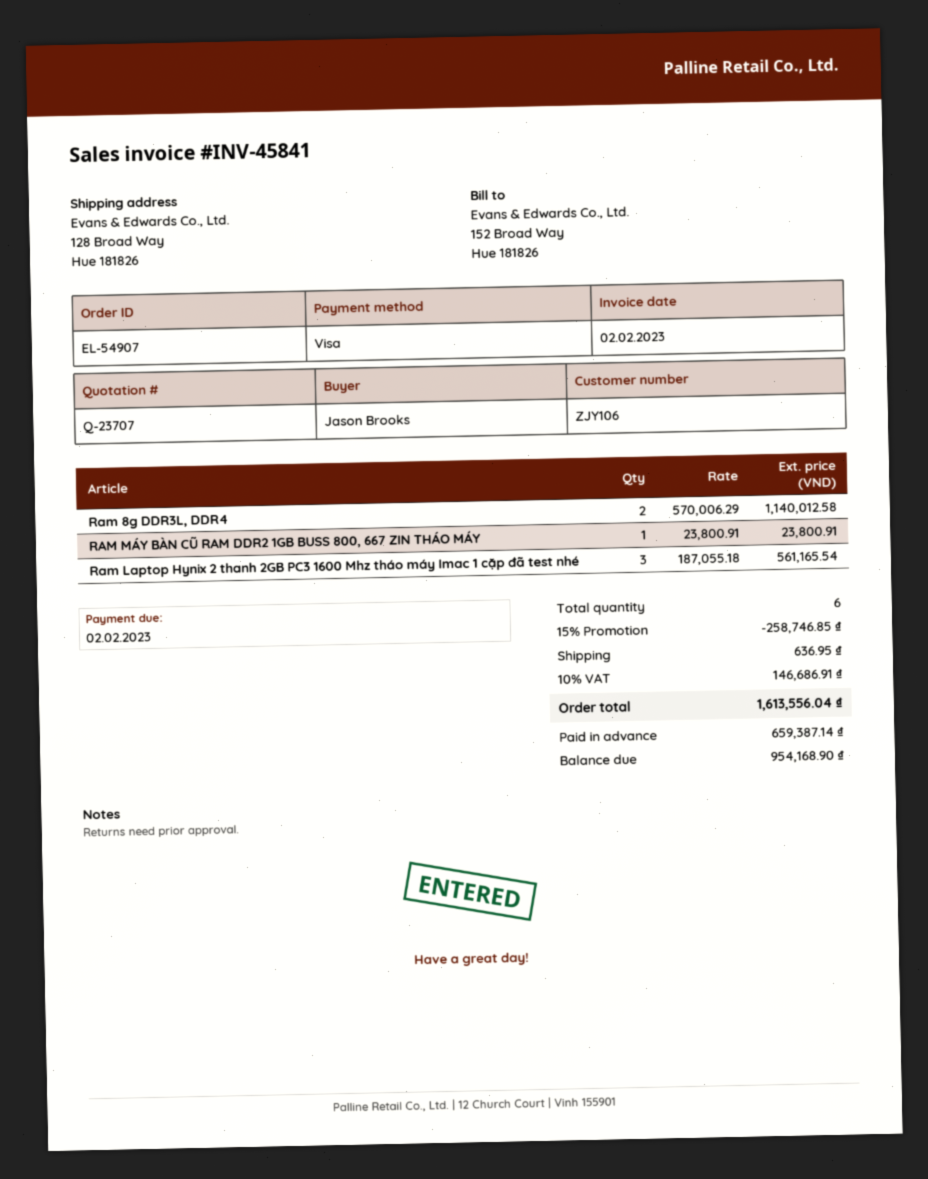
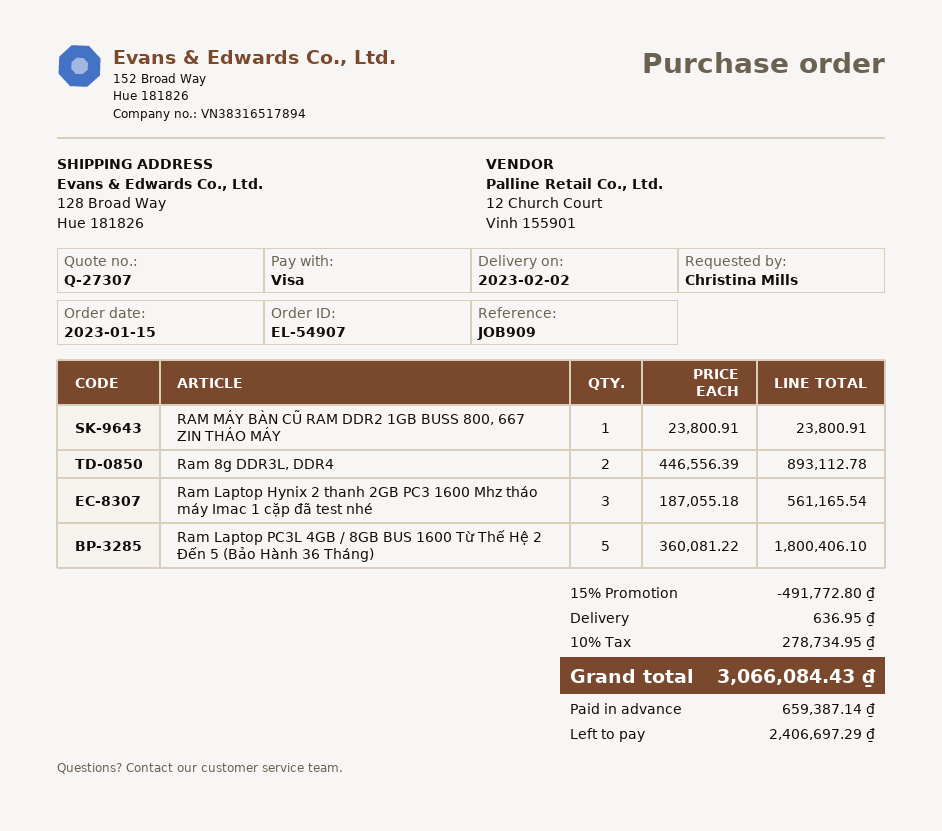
quote number: Q-23707 -> Q-27307
ordered by: Jason Brooks -> Christina Mills
Ram 8g DDR3L, DDR4: 2 x 570006.29 = 1140012.58 -> 2 x 446556.39 = 893112.78
Ram Laptop PC3L 4GB / 8GB BUS 1600 Từ Thế Hệ 2 Đến 5 (Bảo Hành 36 Tháng): none -> 5 x 360081.22 = 1800406.10
discount: 15% = 258746.85 -> 15% = 491772.80
tax: 10% = 146686.91 -> 10% = 278734.95
total: 1613556.04 -> 3066084.43
balance: 954168.90 -> 2406697.29

